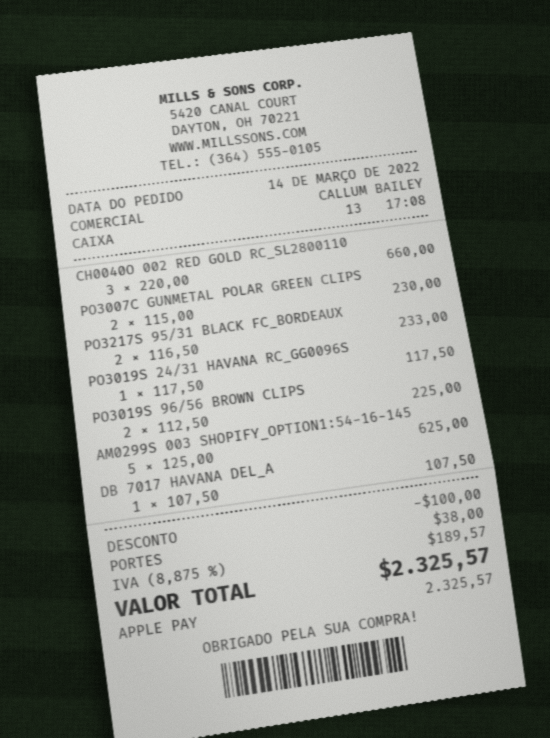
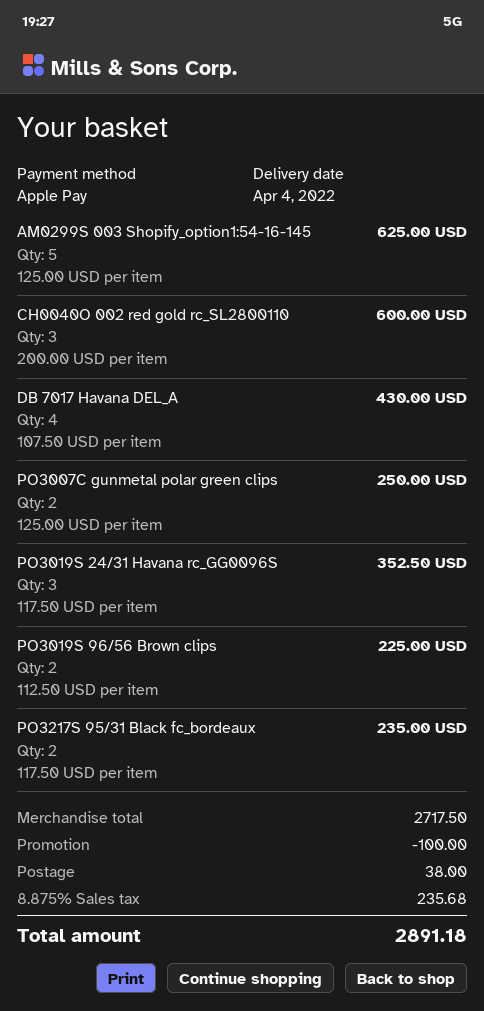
CH0040O 002 RED GOLD RC_SL2800110: 3 x 220.00 = 660.00 -> 3 x 200.00 = 600.00
PO3007C GUNMETAL POLAR GREEN CLIPS: 2 x 115.00 = 230.00 -> 2 x 125.00 = 250.00
PO3217S 95/31 BLACK FC_BORDEAUX: 2 x 116.50 = 233.00 -> 2 x 117.50 = 235.00
PO3019S 24/31 HAVANA RC_GG0096S: 1 x 117.50 = 117.50 -> 3 x 117.50 = 352.50
DB 7017 HAVANA DEL_A: 1 x 107.50 = 107.50 -> 4 x 107.50 = 430.00
tax: 8.875% = 189.57 -> 8.875% = 235.68
total: 2325.57 -> 2891.18

